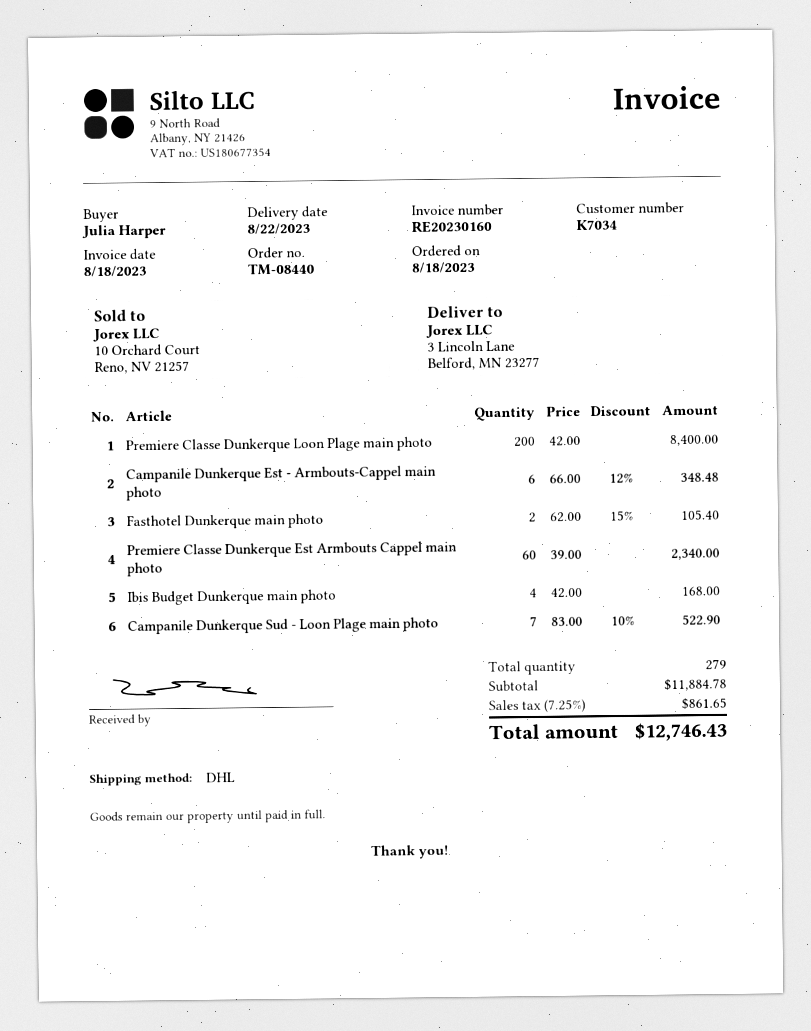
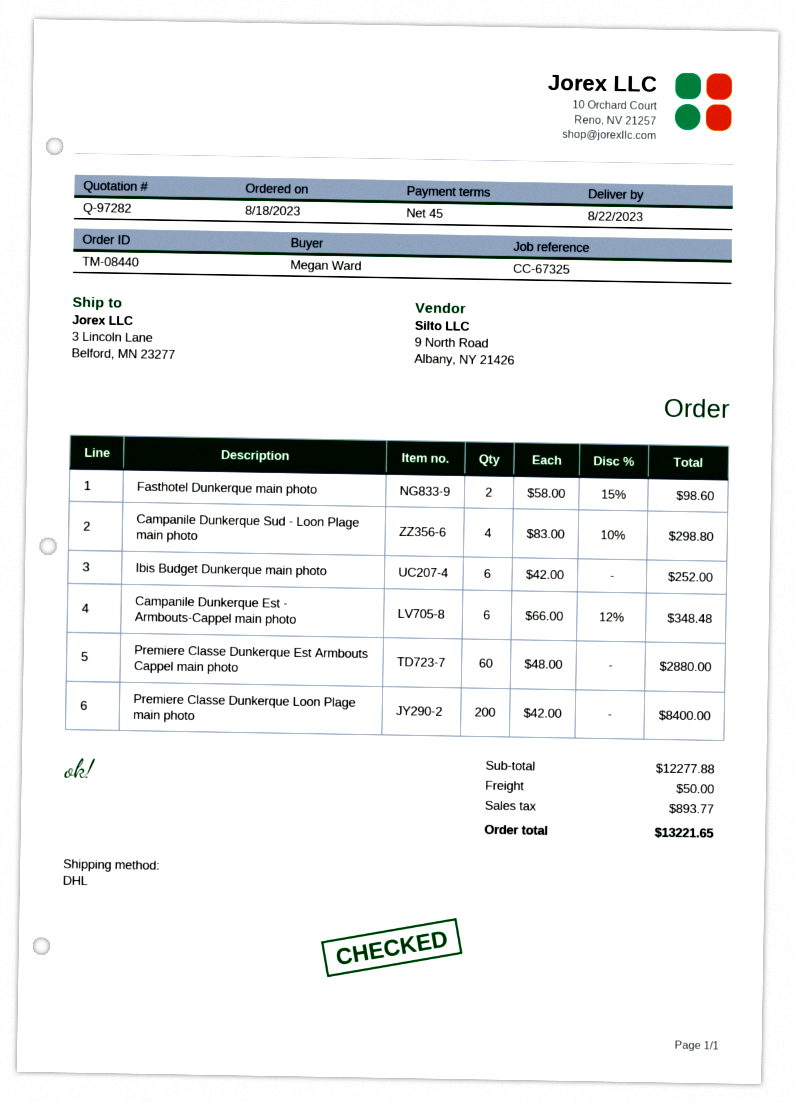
ordered by: Julia Harper -> Megan Ward
Fasthotel Dunkerque main photo: 2 x 62.00 - 15% = 105.40 -> 2 x 58.00 - 15% = 98.60
Premiere Classe Dunkerque Est Armbouts Cappel main photo: 60 x 39.00 = 2340.00 -> 60 x 48.00 = 2880.00
Ibis Budget Dunkerque main photo: 4 x 42.00 = 168.00 -> 6 x 42.00 = 252.00
Campanile Dunkerque Sud - Loon Plage main photo: 7 x 83.00 - 10% = 522.90 -> 4 x 83.00 - 10% = 298.80
subtotal: 11884.78 -> 12277.88
shipping: none -> 50.00
tax: 861.65 -> 893.77
total: 12746.43 -> 13221.65

